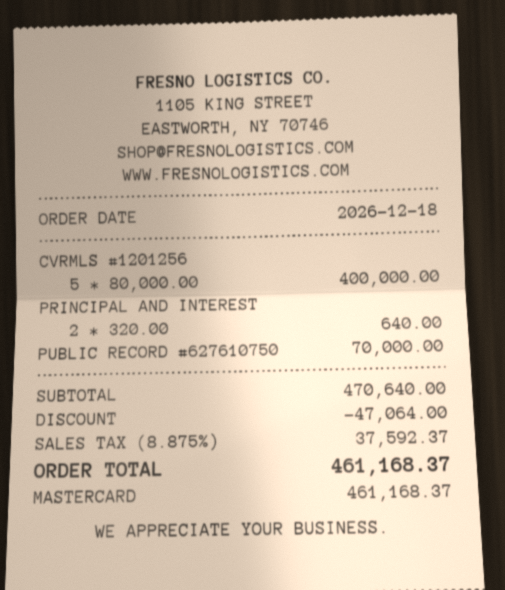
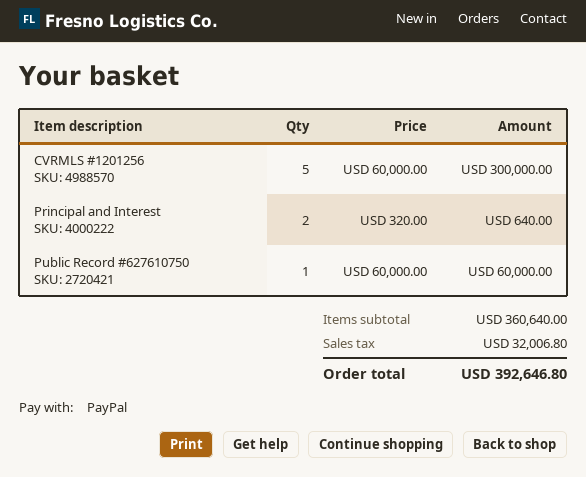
payment method: Mastercard -> PayPal
CVRMLS #1201256: 5 x 80000.00 = 400000.00 -> 5 x 60000.00 = 300000.00
PUBLIC RECORD #627610750: 1 x 70000.00 = 70000.00 -> 1 x 60000.00 = 60000.00
subtotal: 470640.00 -> 360640.00
discount: 47064.00 -> none
tax: 37592.37 -> 32006.80
total: 461168.37 -> 392646.80

